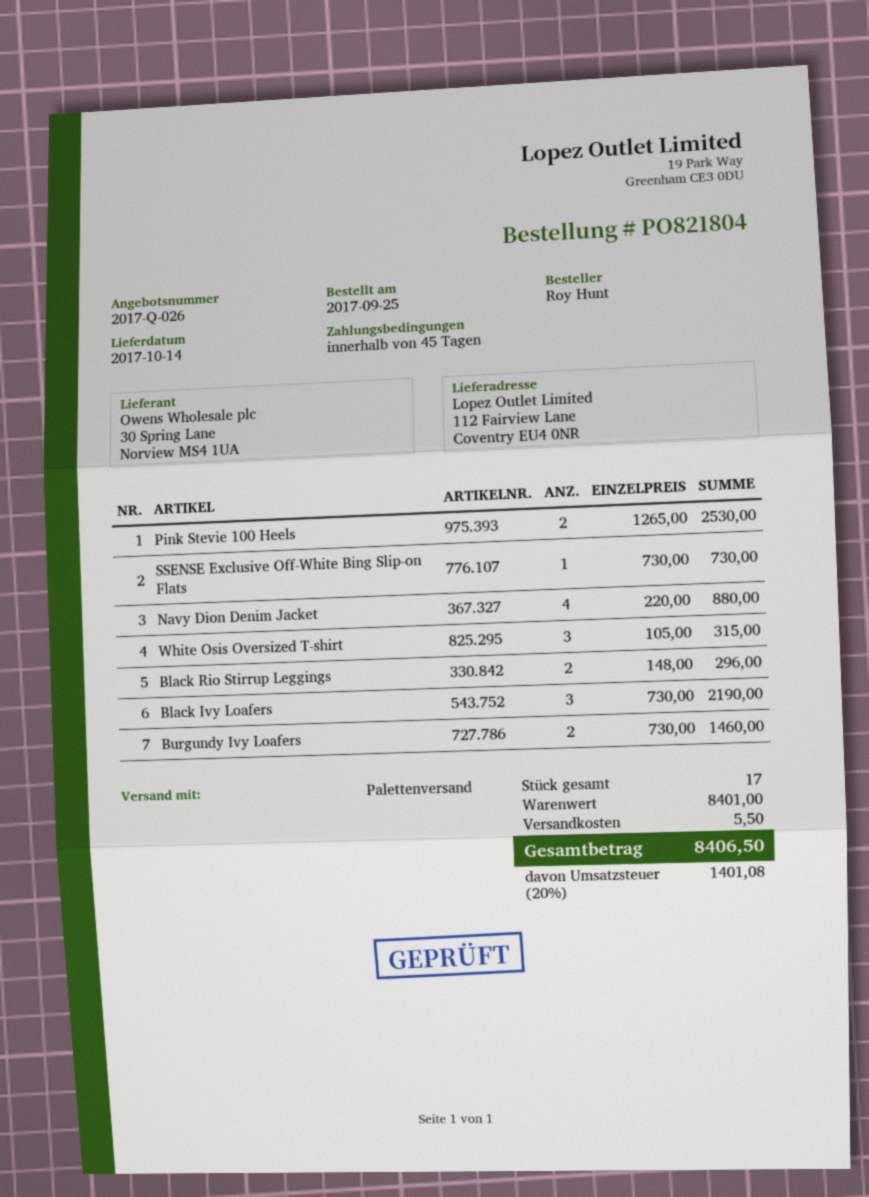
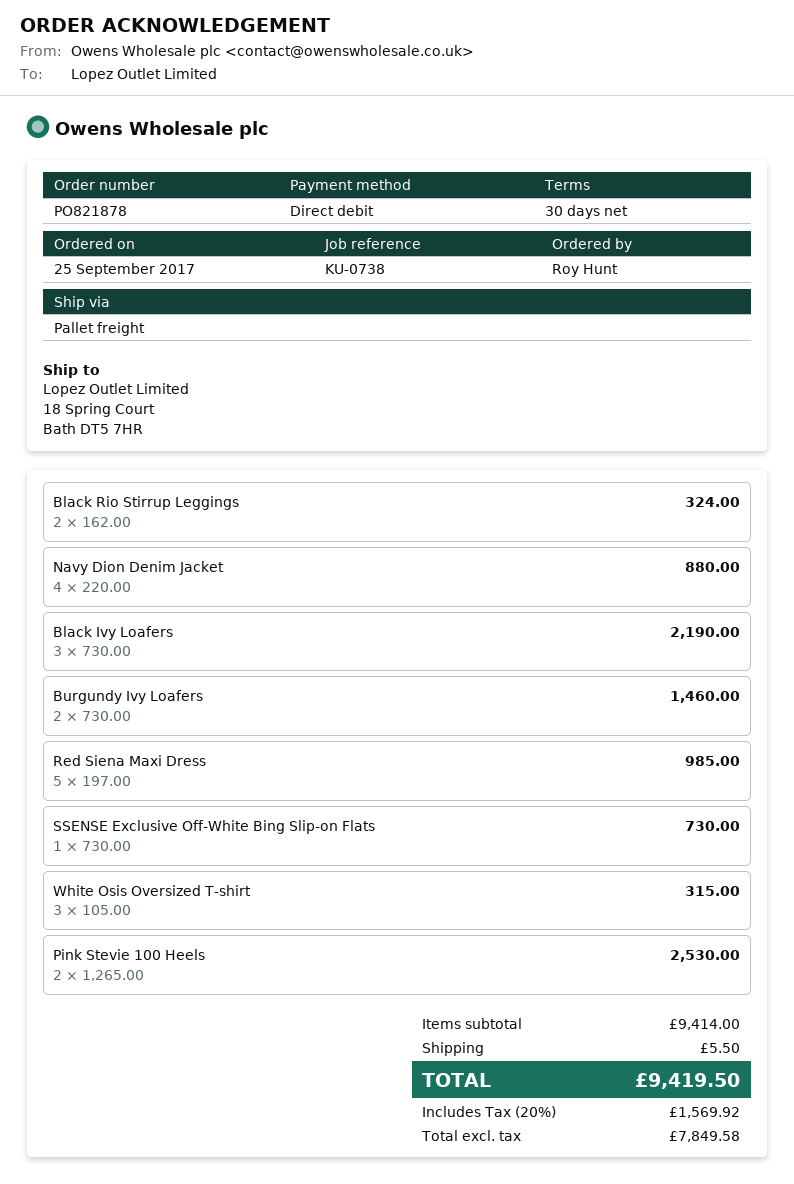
order number: PO821804 -> PO821878
payment terms: 45 days -> 30 days
ship to: 112 Fairview Lane, Coventry EU4 0NR -> 18 Spring Court, Bath DT5 7HR
Black Rio Stirrup Leggings: 2 x 148.00 = 296.00 -> 2 x 162.00 = 324.00
Red Siena Maxi Dress: none -> 5 x 197.00 = 985.00
subtotal: 8401.00 -> 9414.00
tax: 20% = 1401.08 -> 20% = 1569.92
total: 8406.50 -> 9419.50

